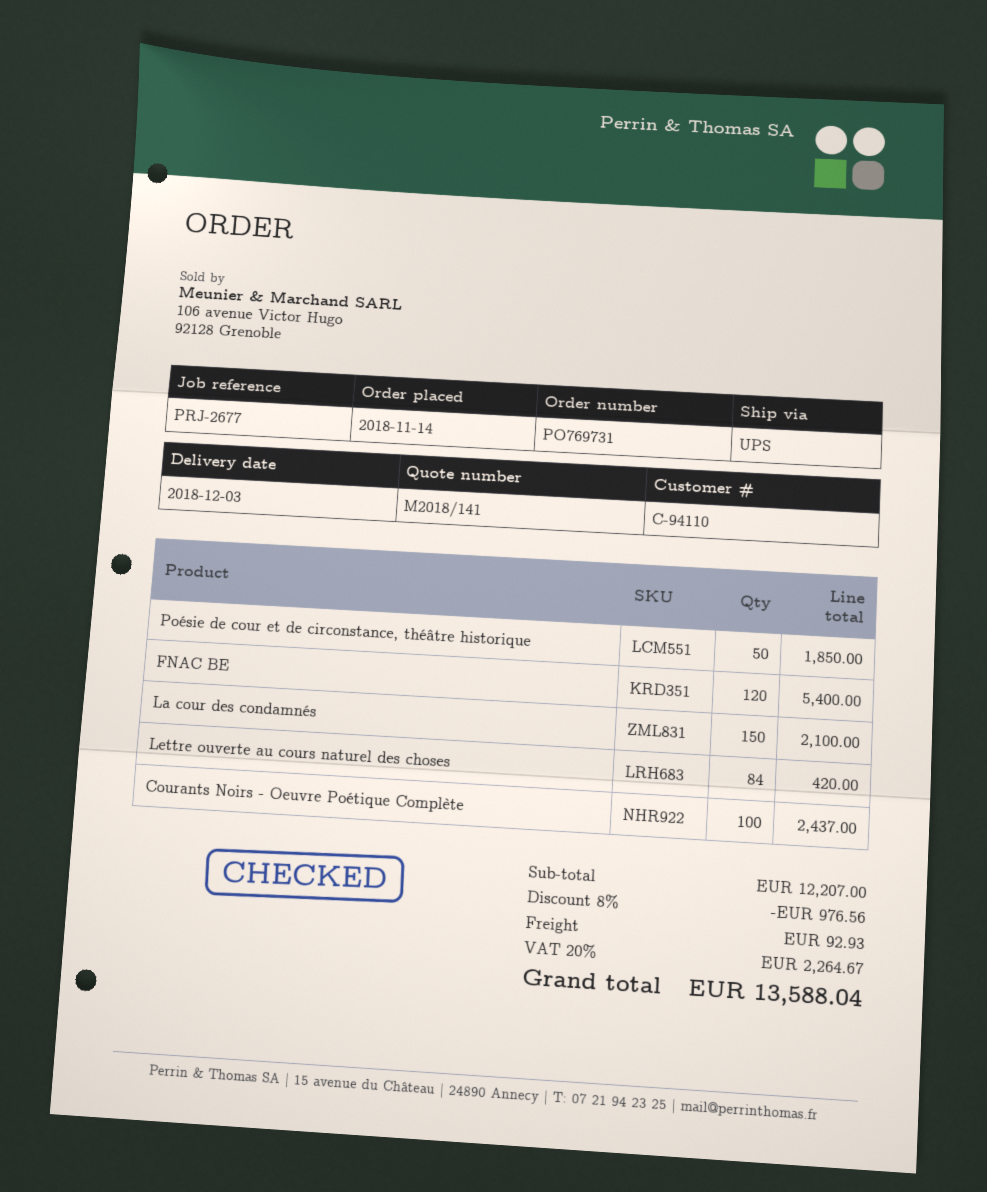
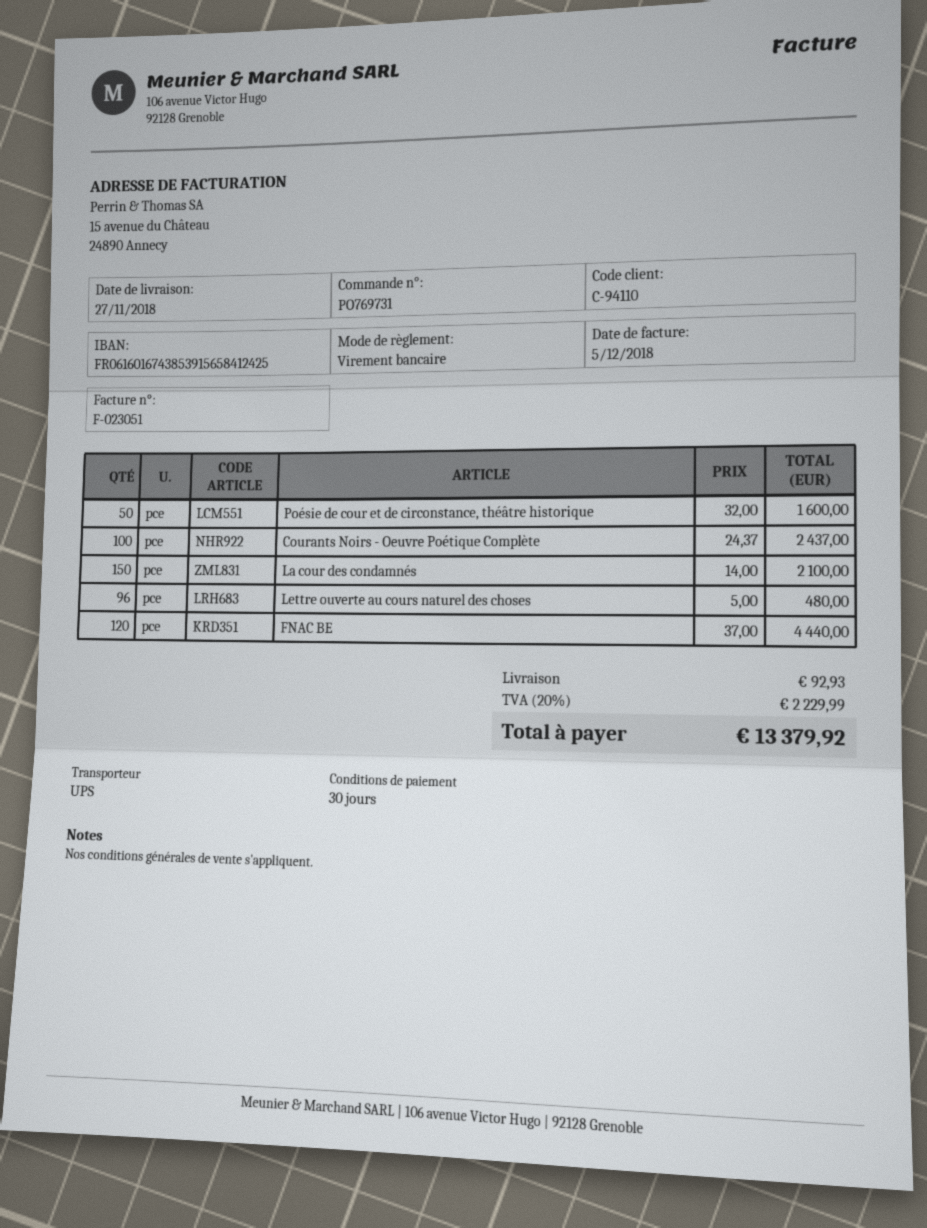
delivery date: 2018-12-03 -> 2018-11-27
Poésie de cour et de circonstance, théâtre historique: 50 for 1850.00 -> 50 for 1600.00
FNAC BE: 120 for 5400.00 -> 120 for 4440.00
Lettre ouverte au cours naturel des choses: 84 for 420.00 -> 96 for 480.00
discount: 8% = 976.56 -> none
tax: 20% = 2264.67 -> 20% = 2229.99
total: 13588.04 -> 13379.92

